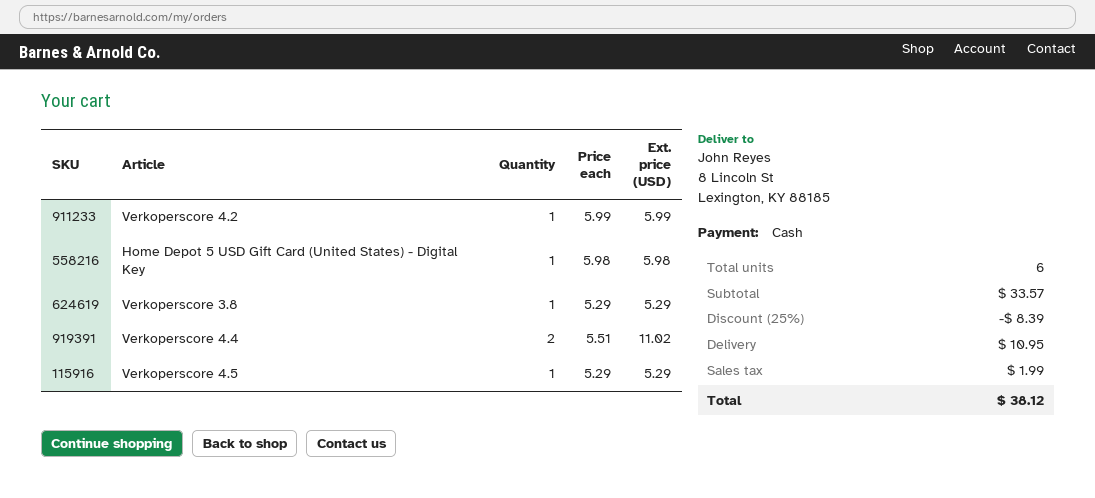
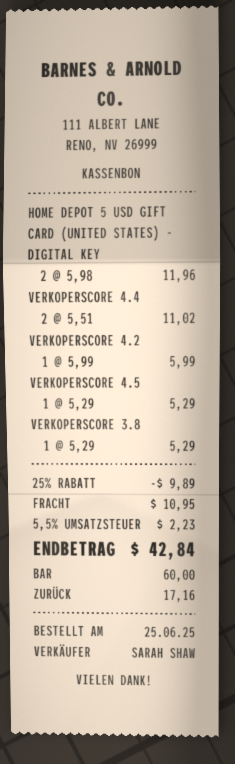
Home Depot 5 USD Gift Card (United States) - Digital Key: 1 x 5.98 = 5.98 -> 2 x 5.98 = 11.96
discount: 25% = 8.39 -> 25% = 9.89
tax: 1.99 -> 2.23
total: 38.12 -> 42.84

